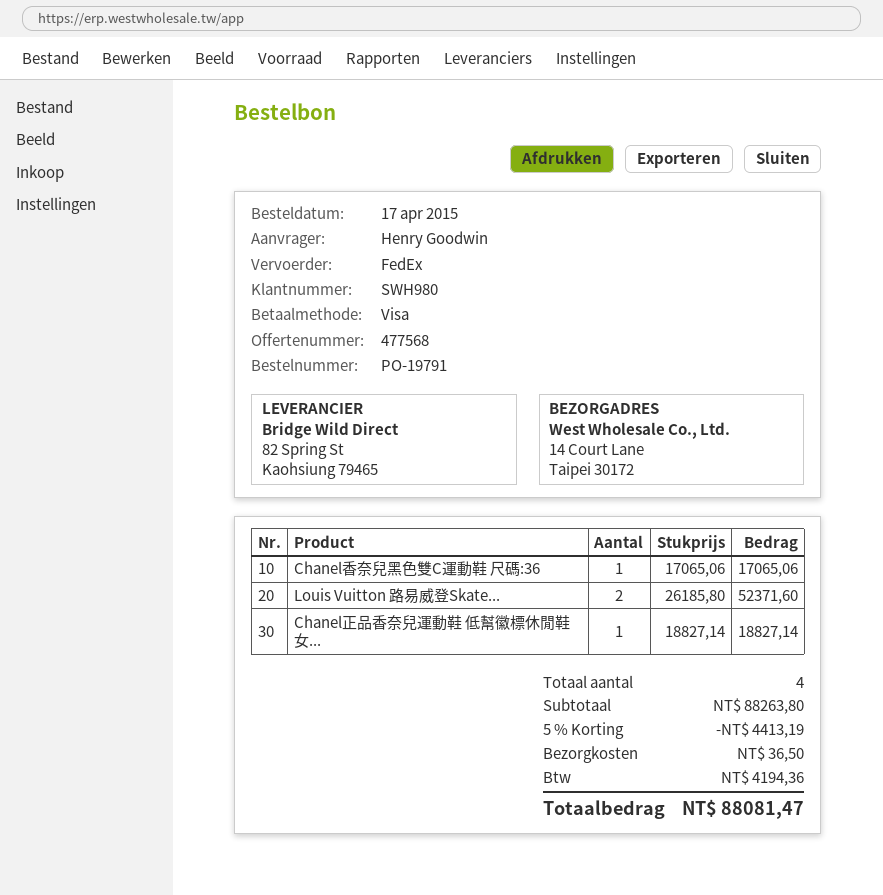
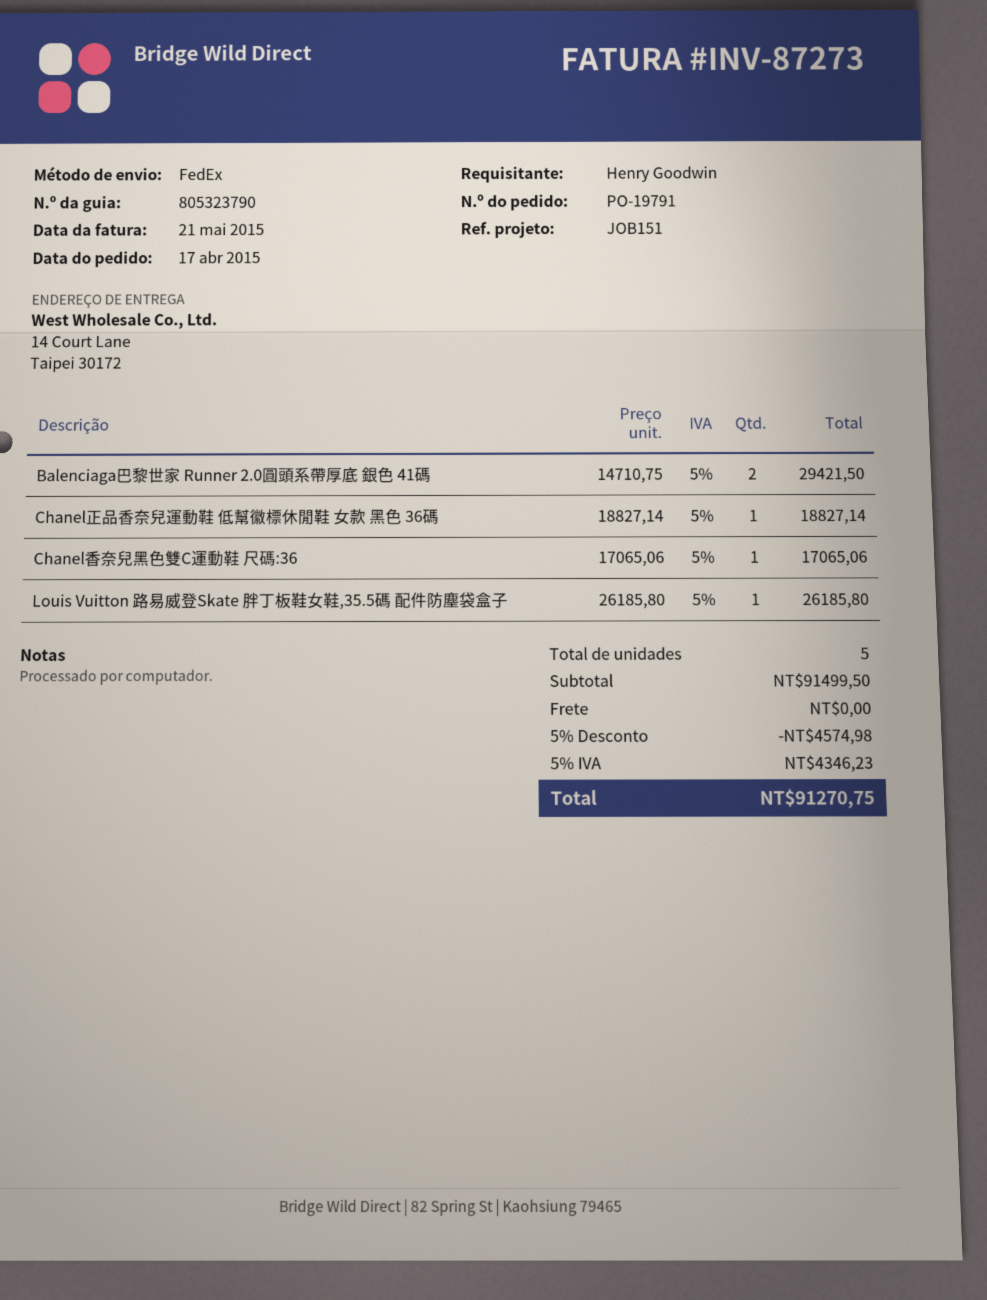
Louis Vuitton 路易威登Skate...: 2 x 26185.80 = 52371.60 -> 1 x 26185.80 = 26185.80
Balenciaga巴黎世家 Runner 2.0圓頭系帶厚底 銀色 41碼: none -> 2 x 14710.75 = 29421.50
total quantity: 4 -> 5
subtotal: 88263.80 -> 91499.50
discount: 5% = 4413.19 -> 5% = 4574.98
shipping: 36.50 -> 0.00
tax: 4194.36 -> 4346.23
total: 88081.47 -> 91270.75

